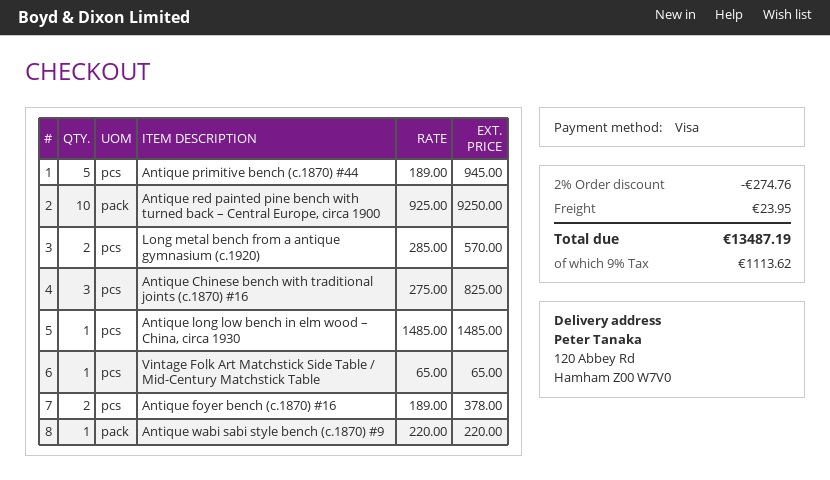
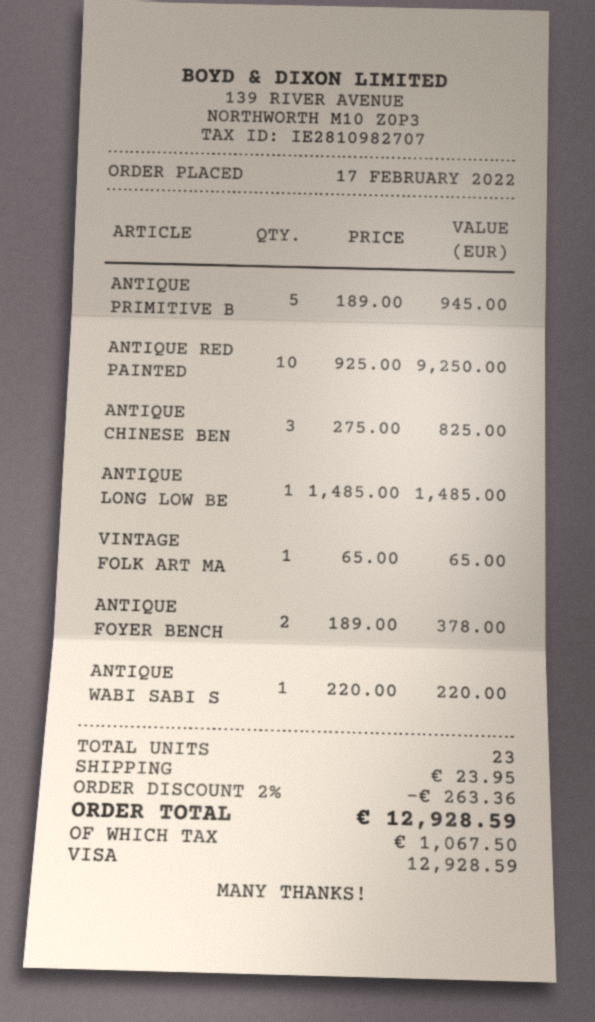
Long metal bench from a antique gymnasium (c.1920): 2 x 285.00 = 570.00 -> none
discount: 2% = 274.76 -> 2% = 263.36
tax: 1113.62 -> 1067.50
total: 13487.19 -> 12928.59

